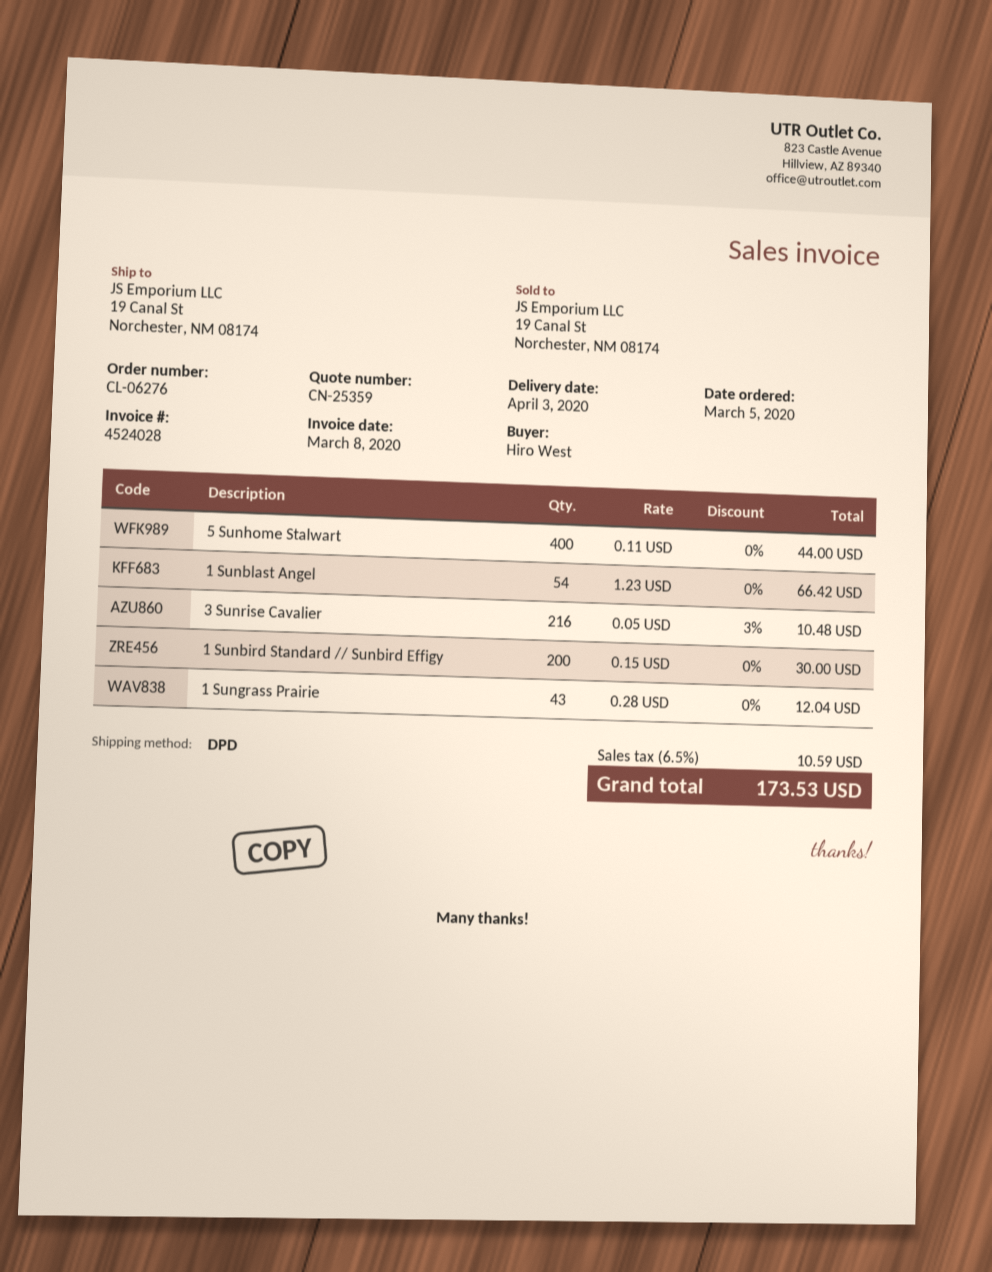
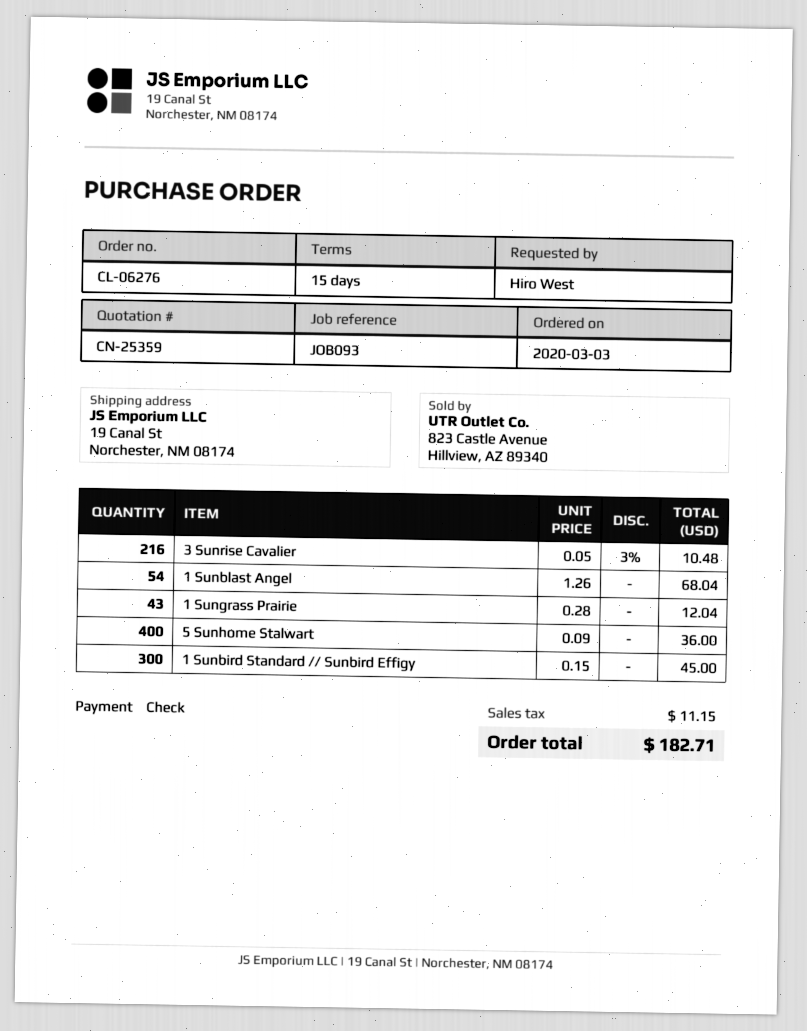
order date: 2020-03-05 -> 2020-03-03
5 Sunhome Stalwart: 400 x 0.11 = 44.00 -> 400 x 0.09 = 36.00
1 Sunblast Angel: 54 x 1.23 = 66.42 -> 54 x 1.26 = 68.04
1 Sunbird Standard // Sunbird Effigy: 200 x 0.15 = 30.00 -> 300 x 0.15 = 45.00
tax: 10.59 -> 11.15
total: 173.53 -> 182.71

